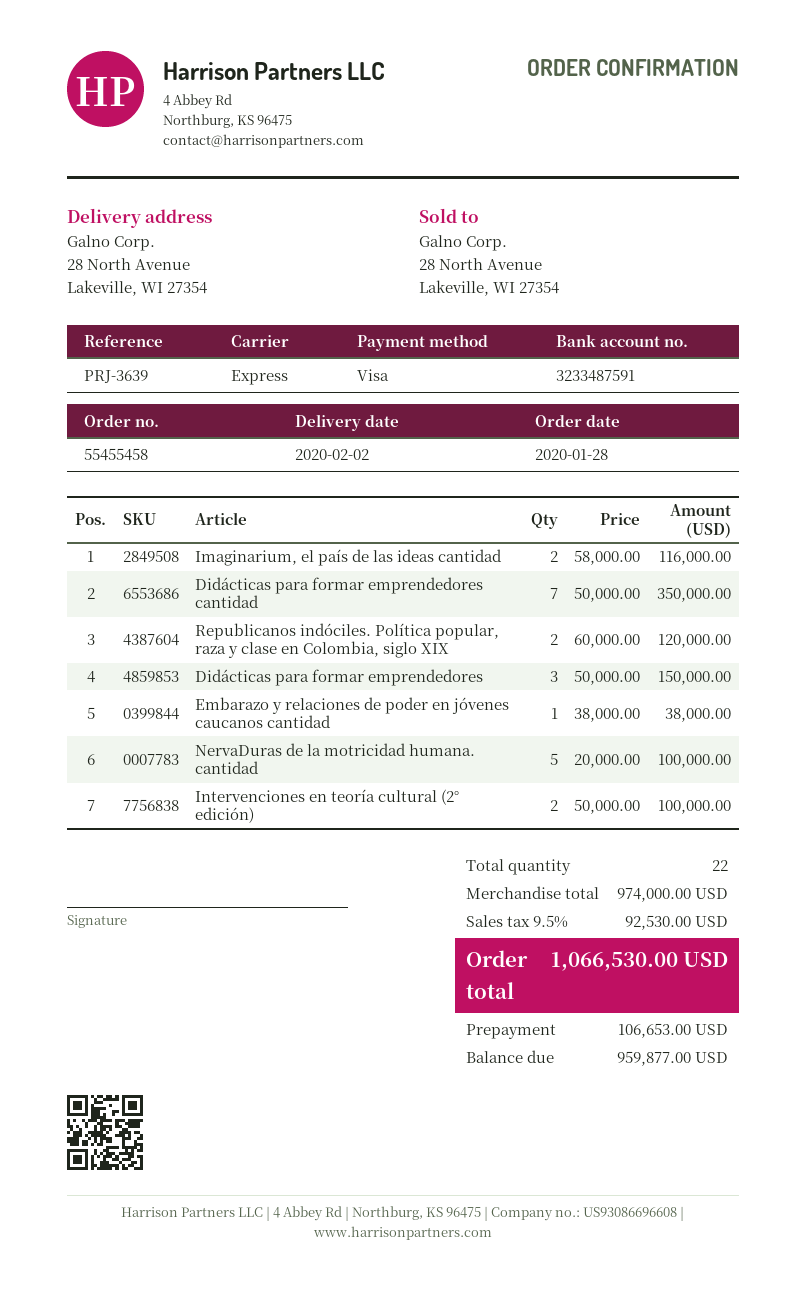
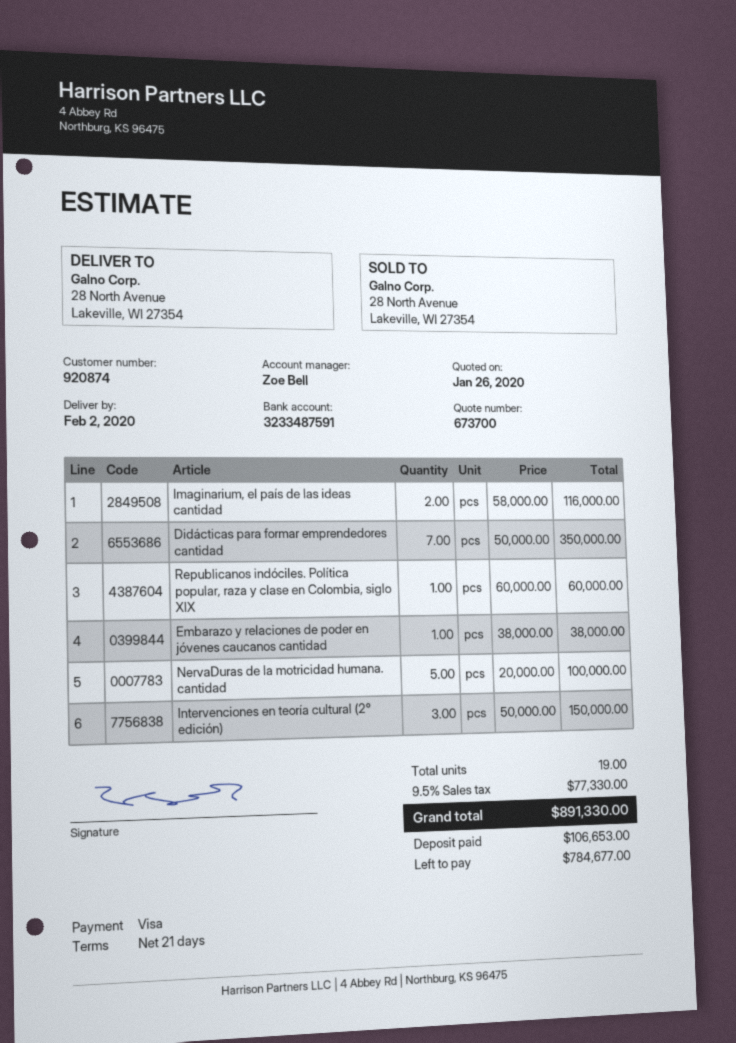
Republicanos indóciles. Política popular, raza y clase en Colombia, siglo XIX: 2 x 60000.00 = 120000.00 -> 1 x 60000.00 = 60000.00
Didácticas para formar emprendedores: 3 x 50000.00 = 150000.00 -> none
Intervenciones en teoría cultural (2° edición): 2 x 50000.00 = 100000.00 -> 3 x 50000.00 = 150000.00
total quantity: 22 -> 19
tax: 9.5% = 92530.00 -> 9.5% = 77330.00
total: 1066530.00 -> 891330.00
balance: 959877.00 -> 784677.00

